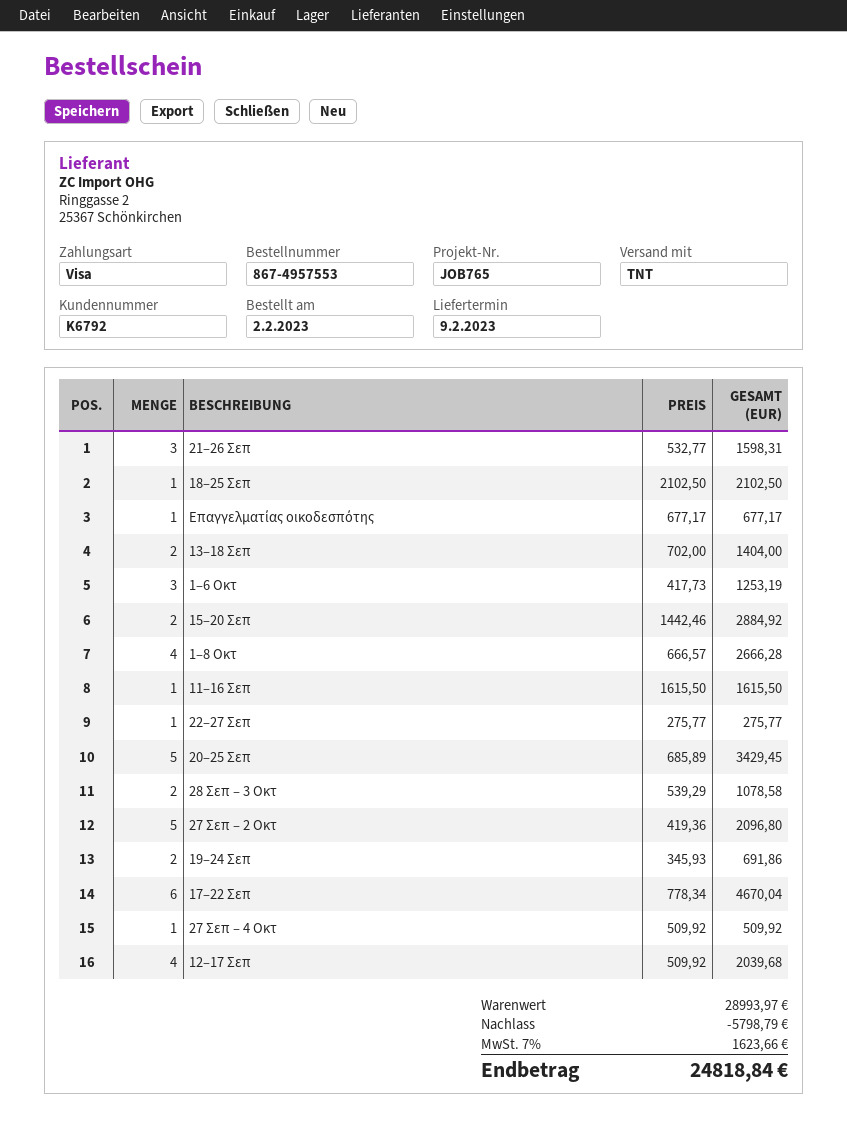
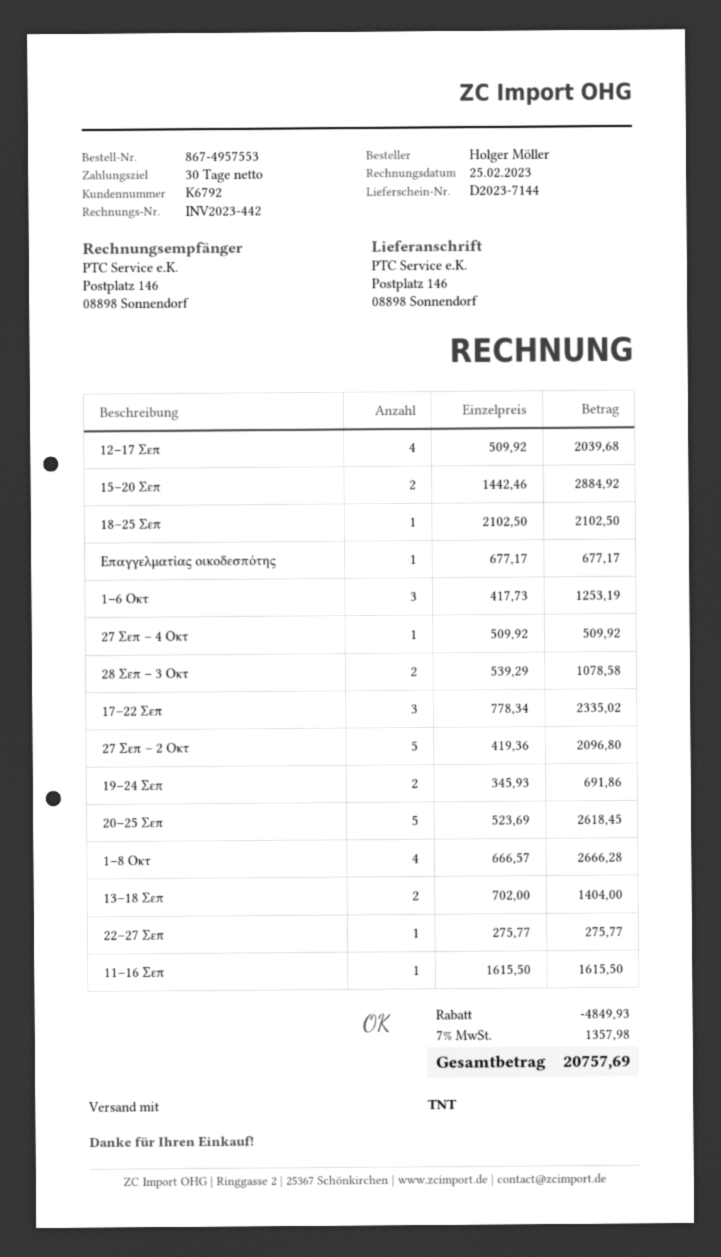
21–26 Σεπ: 3 x 532.77 = 1598.31 -> none
20–25 Σεπ: 5 x 685.89 = 3429.45 -> 5 x 523.69 = 2618.45
17–22 Σεπ: 6 x 778.34 = 4670.04 -> 3 x 778.34 = 2335.02
discount: 5798.79 -> 4849.93
tax: 7% = 1623.66 -> 7% = 1357.98
total: 24818.84 -> 20757.69

